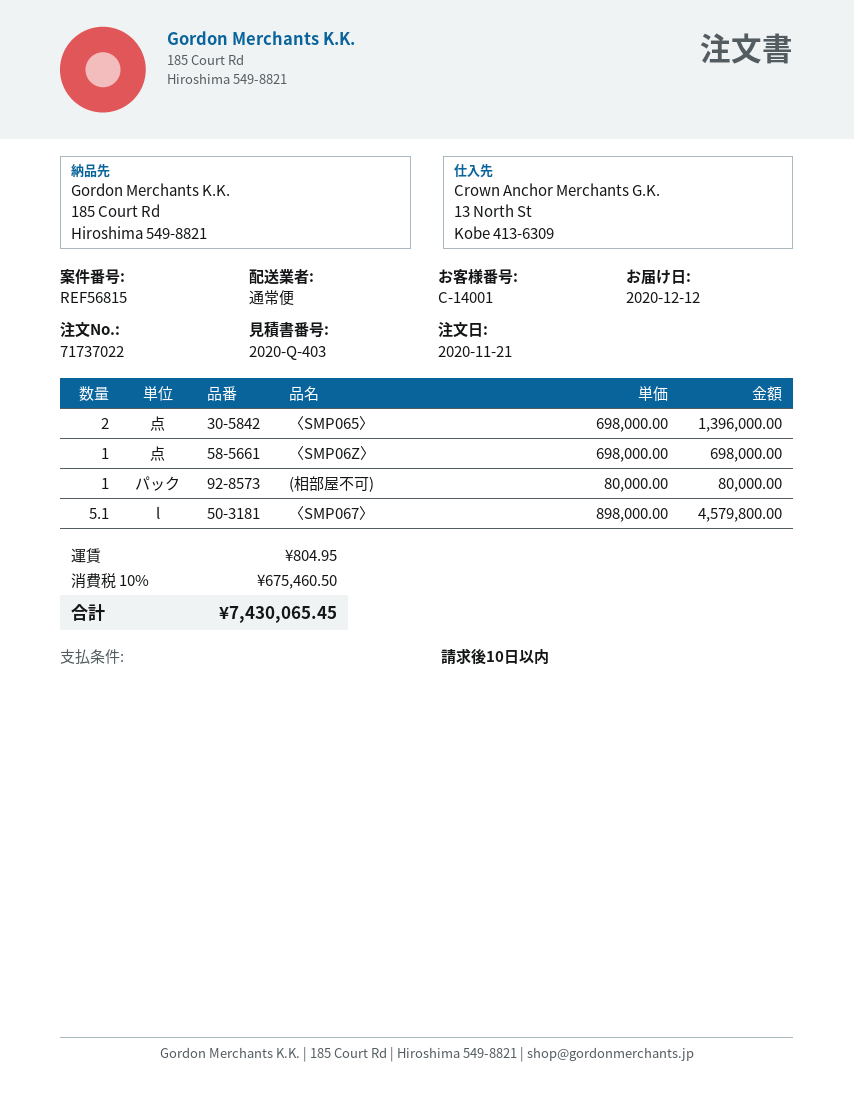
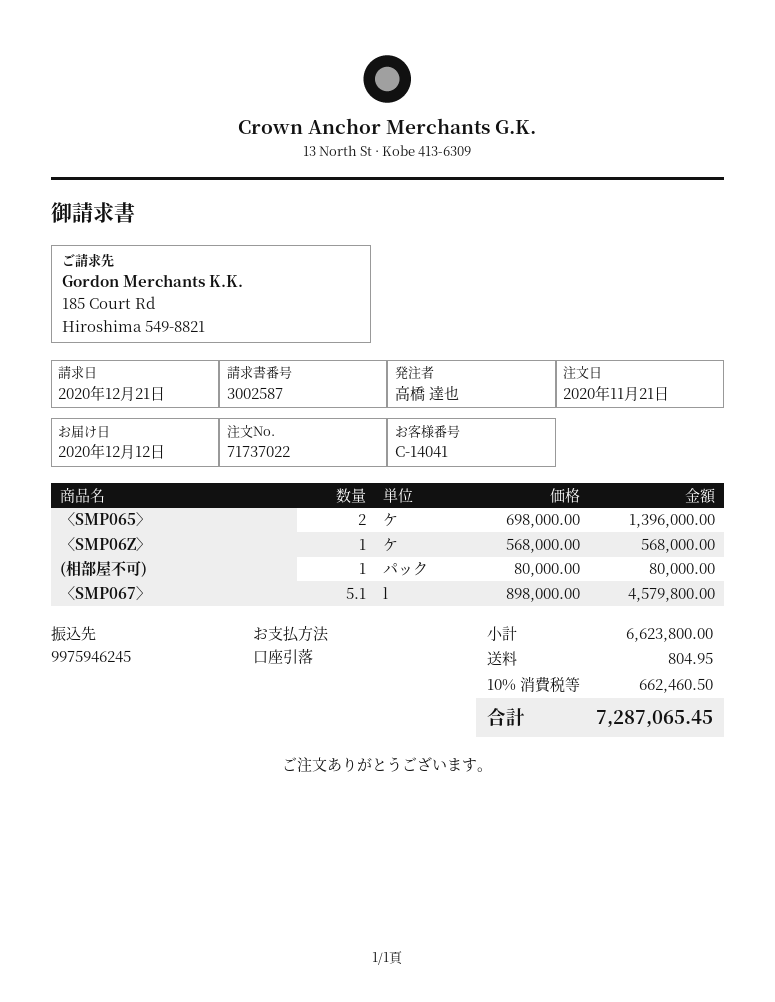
customer number: C-14001 -> C-14041
〈SMP06Z〉: 1 x 698000.00 = 698000.00 -> 1 x 568000.00 = 568000.00
tax: 10% = 675460.50 -> 10% = 662460.50
total: 7430065.45 -> 7287065.45

